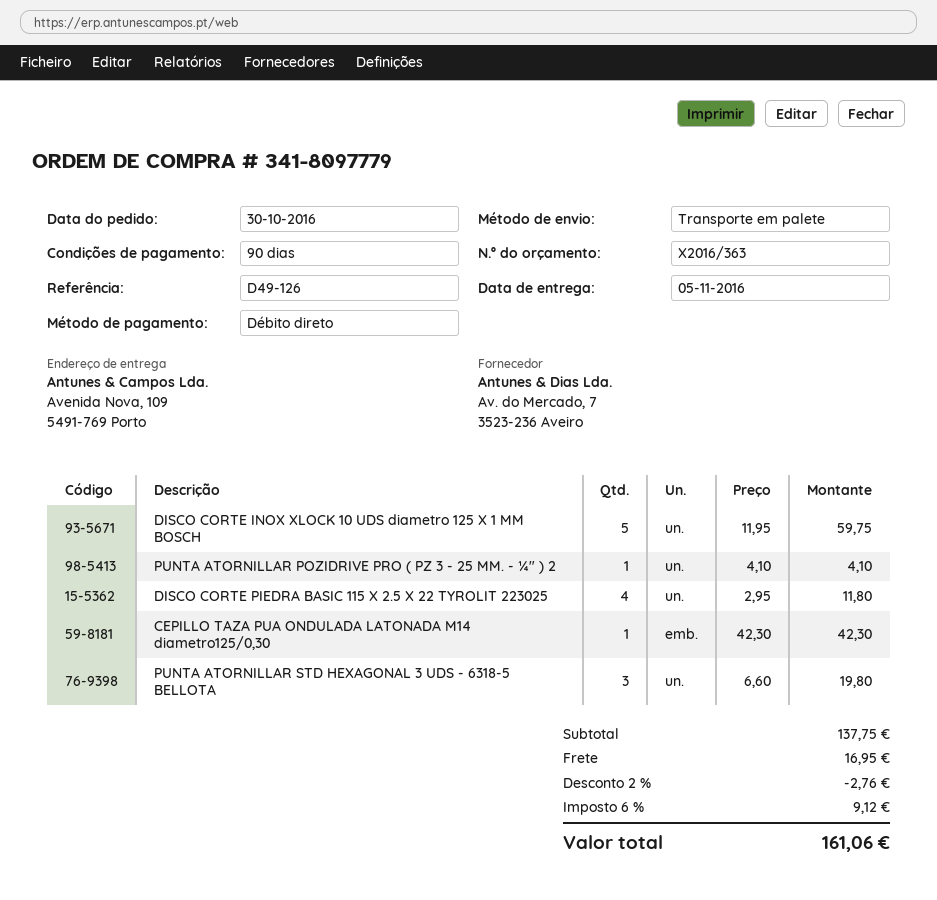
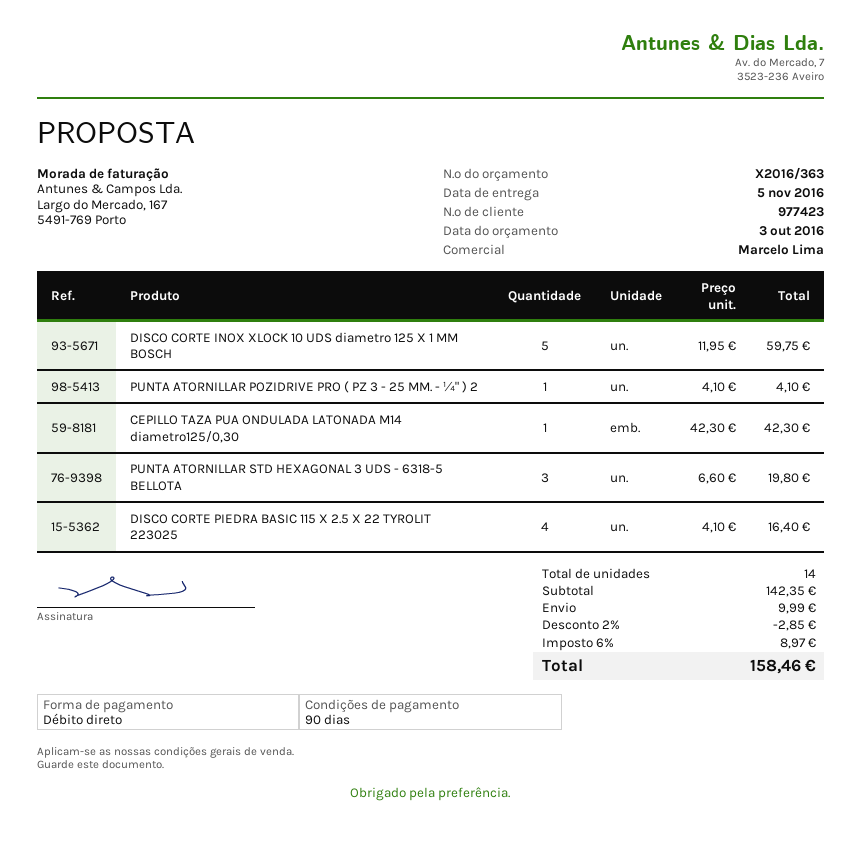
DISCO CORTE PIEDRA BASIC 115 X 2.5 X 22 TYROLIT 223025: 4 x 2.95 = 11.80 -> 4 x 4.10 = 16.40
subtotal: 137.75 -> 142.35
discount: 2% = 2.76 -> 2% = 2.85
shipping: 16.95 -> 9.99
tax: 6% = 9.12 -> 6% = 8.97
total: 161.06 -> 158.46

